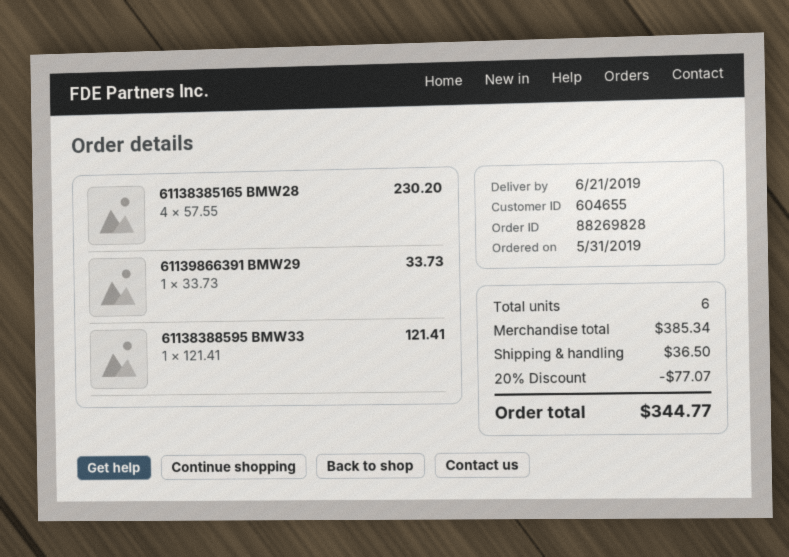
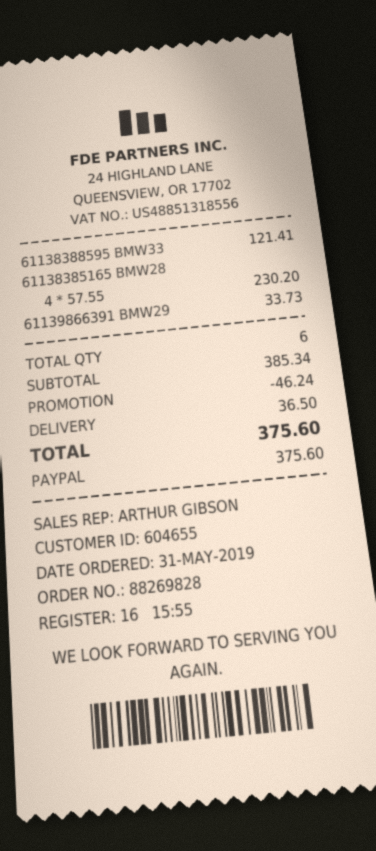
discount: 77.07 -> 46.24
total: 344.77 -> 375.60

